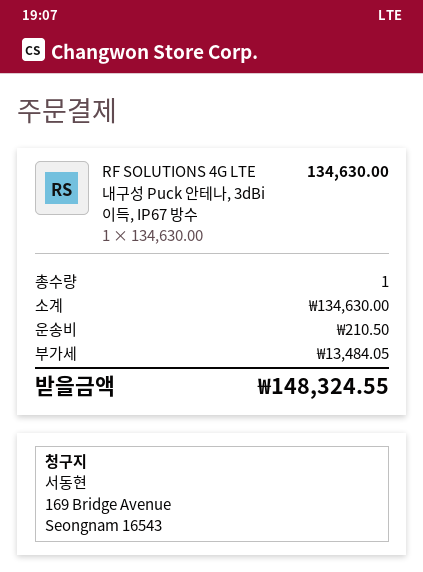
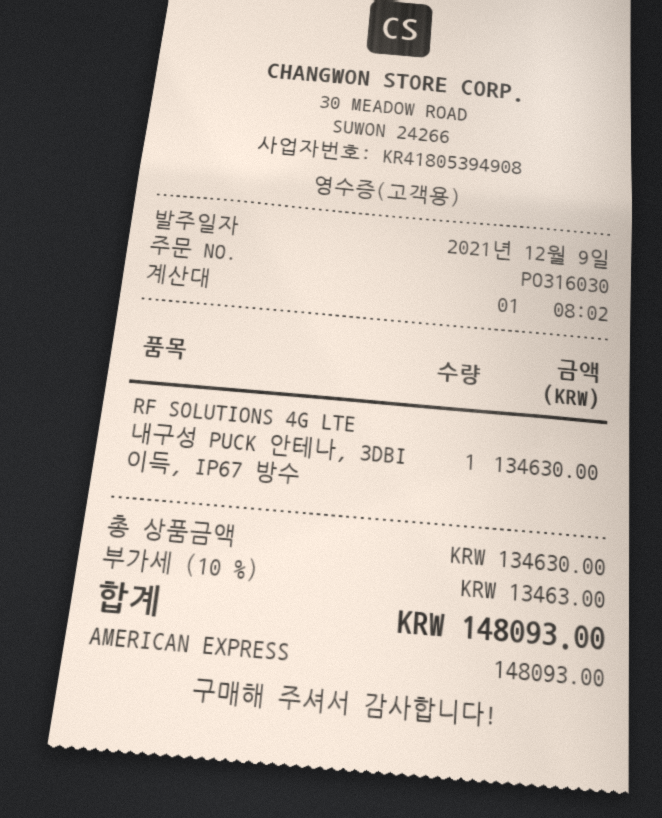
shipping: 210.50 -> none
tax: 13484.05 -> 13463.00
total: 148324.55 -> 148093.00

